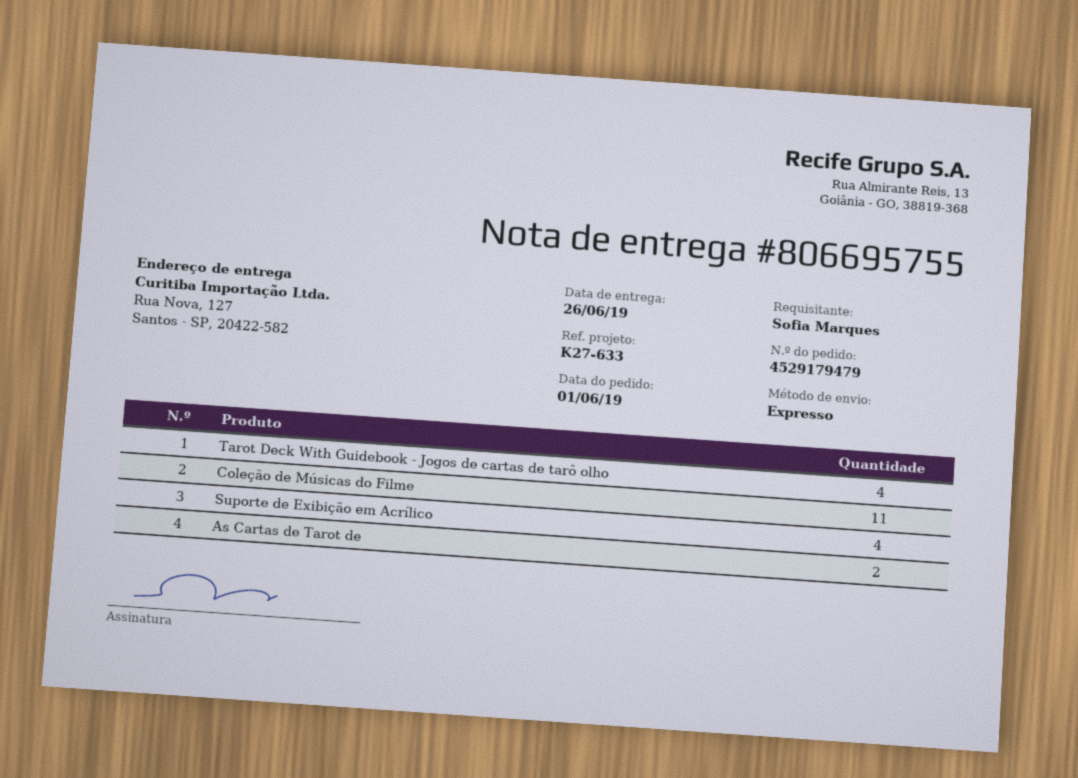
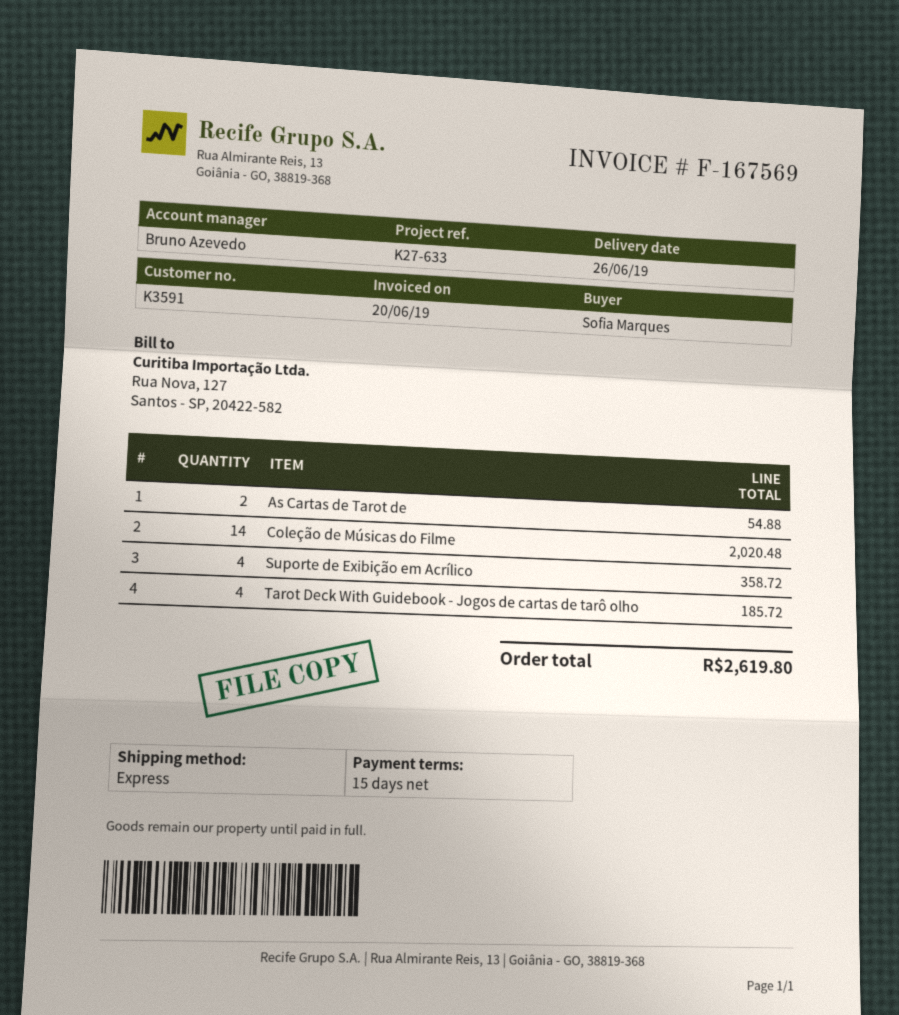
Coleção de Músicas do Filme: 11 -> 14

